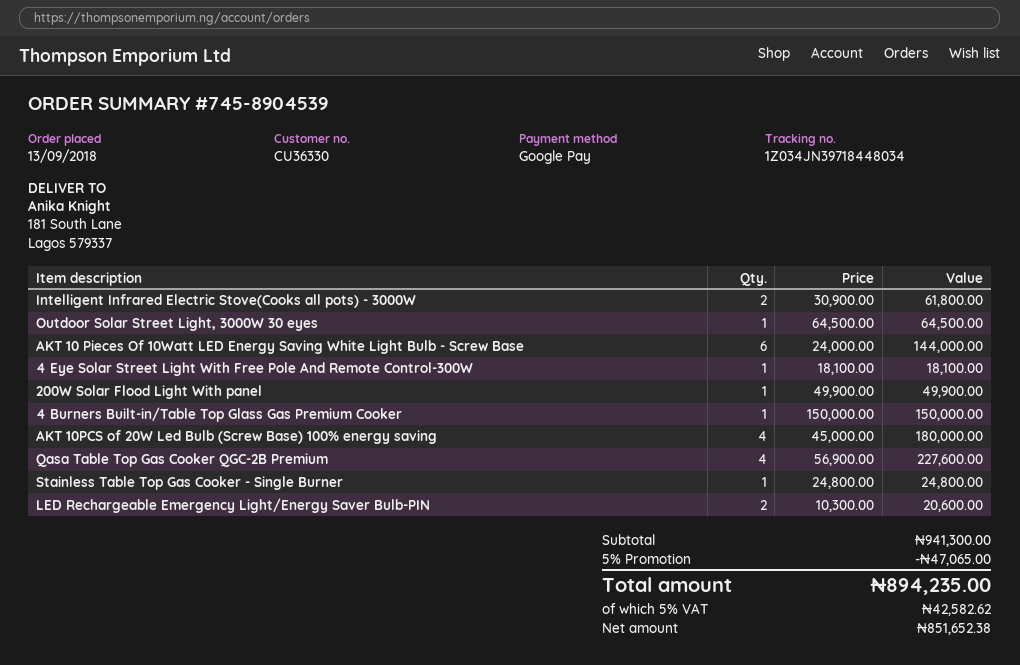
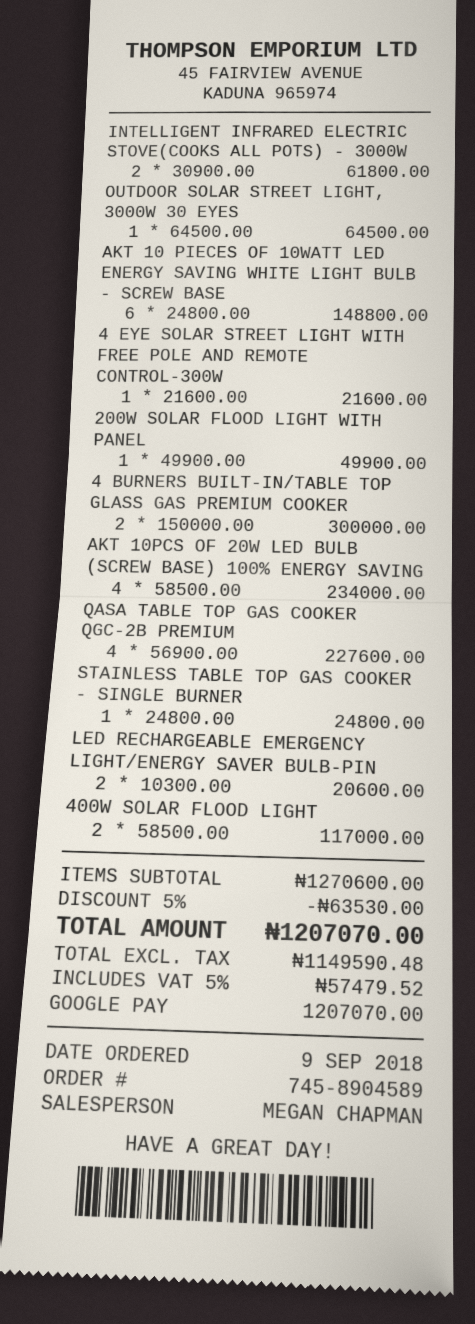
order number: 745-8904539 -> 745-8904589
order date: 2018-09-13 -> 2018-09-09
AKT 10 Pieces Of 10Watt LED Energy Saving White Light Bulb - Screw Base: 6 x 24000.00 = 144000.00 -> 6 x 24800.00 = 148800.00
4 Eye Solar Street Light With Free Pole And Remote Control-300W: 1 x 18100.00 = 18100.00 -> 1 x 21600.00 = 21600.00
4 Burners Built-in/Table Top Glass Gas Premium Cooker: 1 x 150000.00 = 150000.00 -> 2 x 150000.00 = 300000.00
AKT 10PCS of 20W Led Bulb (Screw Base) 100% energy saving: 4 x 45000.00 = 180000.00 -> 4 x 58500.00 = 234000.00
400W SOLAR FLOOD LIGHT: none -> 2 x 58500.00 = 117000.00
subtotal: 941300.00 -> 1270600.00
discount: 5% = 47065.00 -> 5% = 63530.00
net: 851652.38 -> 1149590.48
tax: 5% = 42582.62 -> 5% = 57479.52
total: 894235.00 -> 1207070.00

